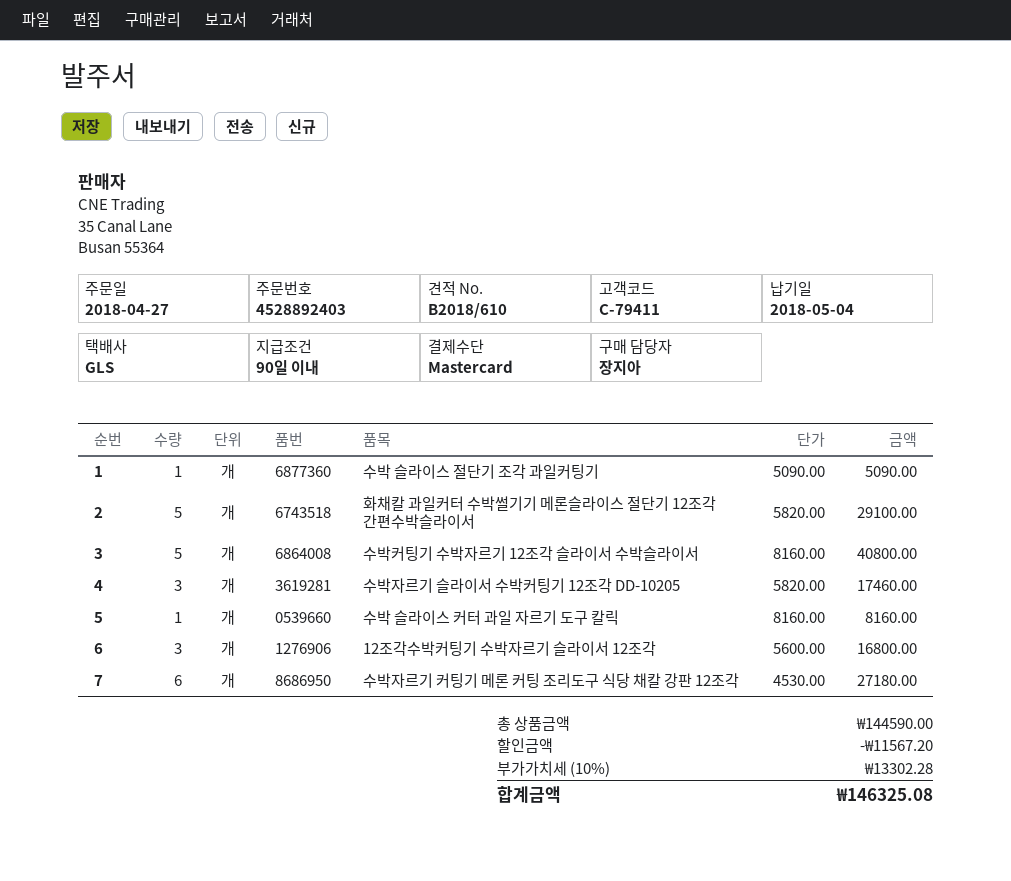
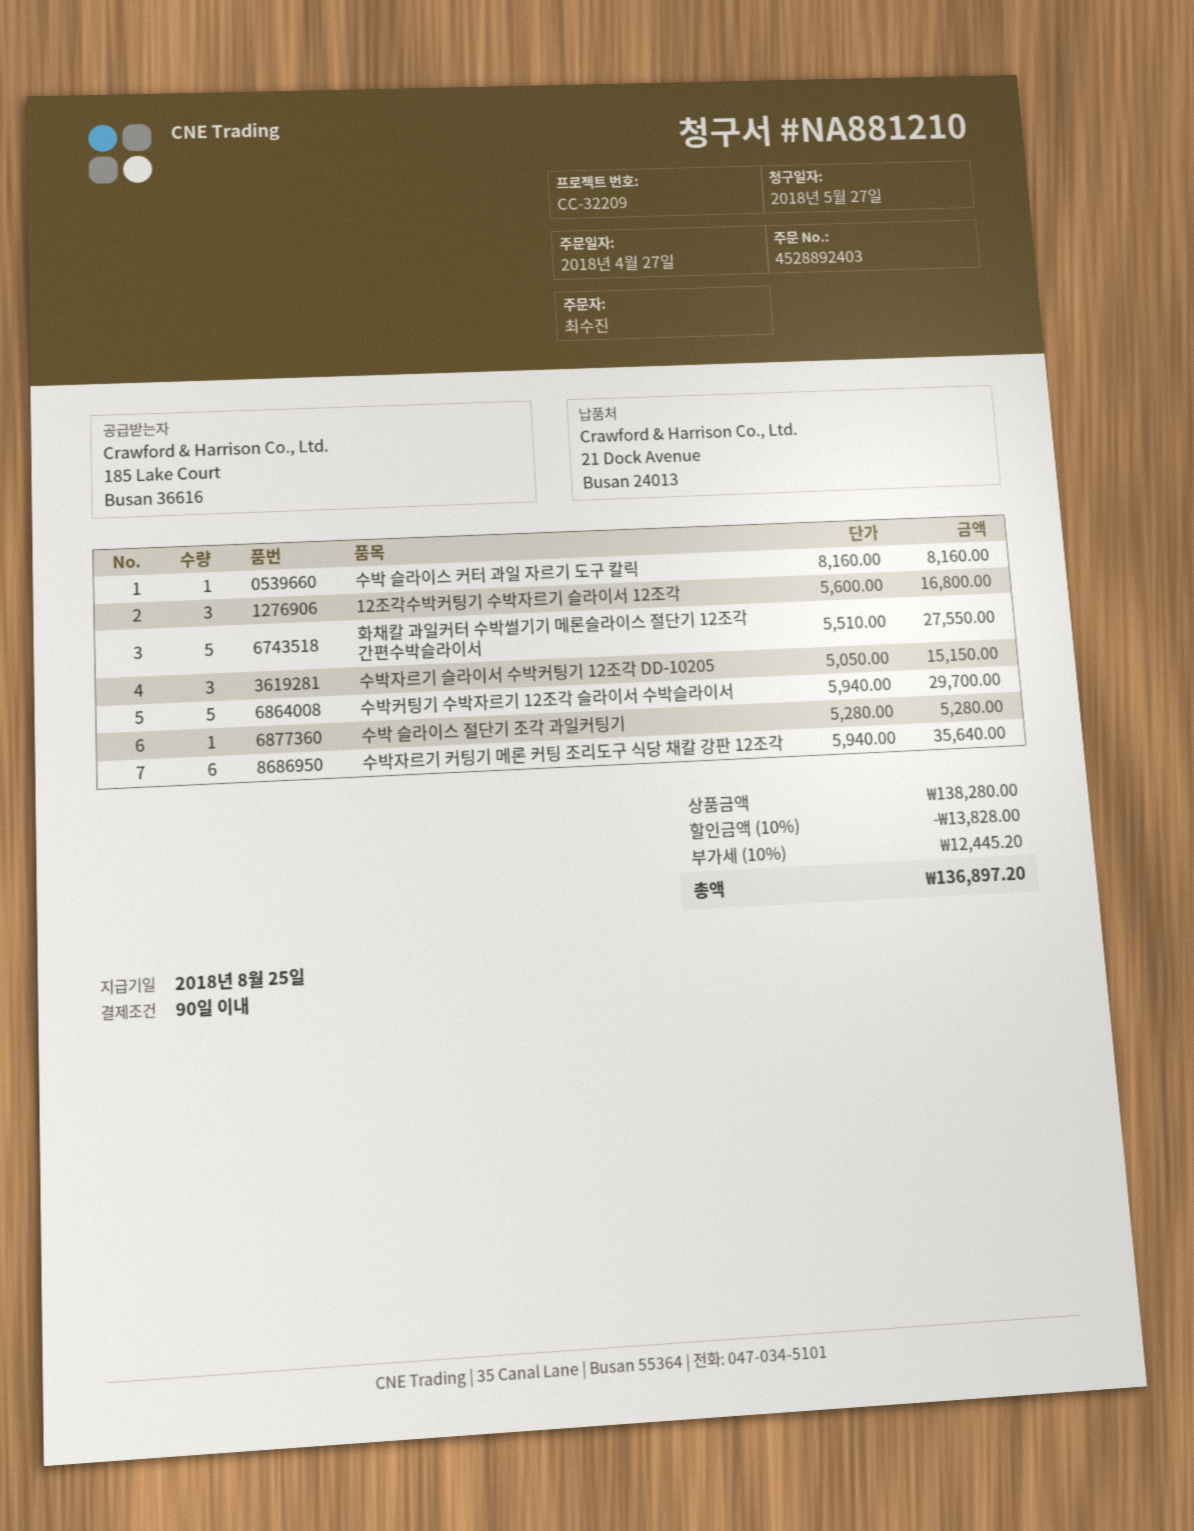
ordered by: 장지아 -> 최수진
수박 슬라이스 절단기 조각 과일커팅기: 1 x 5090.00 = 5090.00 -> 1 x 5280.00 = 5280.00
화채칼 과일커터 수박썰기기 메론슬라이스 절단기 12조각 간편수박슬라이서: 5 x 5820.00 = 29100.00 -> 5 x 5510.00 = 27550.00
수박커팅기 수박자르기 12조각 슬라이서 수박슬라이서: 5 x 8160.00 = 40800.00 -> 5 x 5940.00 = 29700.00
수박자르기 슬라이서 수박커팅기 12조각 DD-10205: 3 x 5820.00 = 17460.00 -> 3 x 5050.00 = 15150.00
수박자르기 커팅기 메론 커팅 조리도구 식당 채칼 강판 12조각: 6 x 4530.00 = 27180.00 -> 6 x 5940.00 = 35640.00
subtotal: 144590.00 -> 138280.00
discount: 11567.20 -> 13828.00
tax: 10% = 13302.28 -> 10% = 12445.20
total: 146325.08 -> 136897.20

